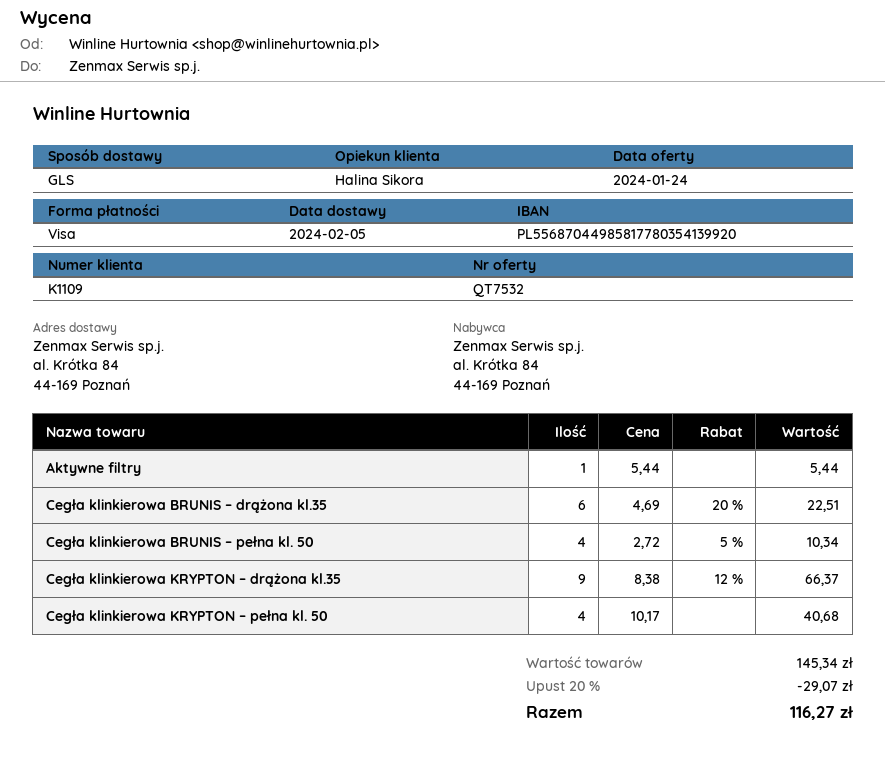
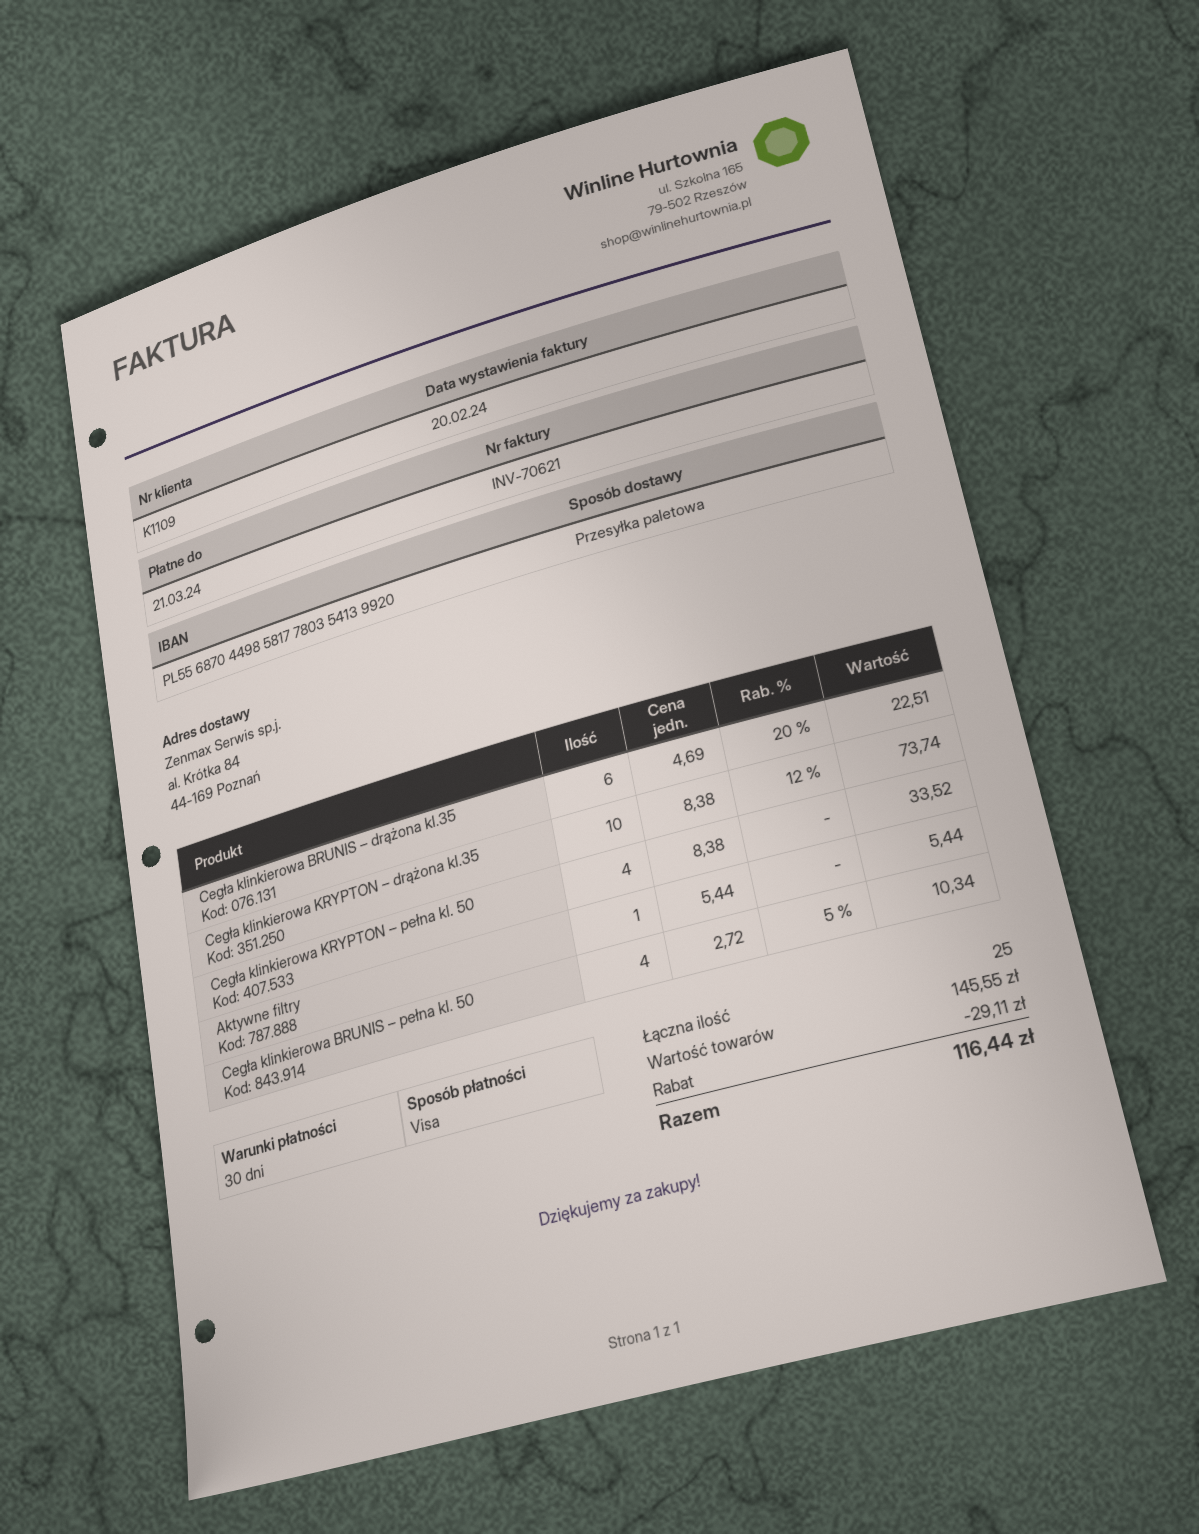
shipping method: GLS -> pallet freight
Cegła klinkierowa KRYPTON – drążona kl.35: 9 x 8.38 - 12% = 66.37 -> 10 x 8.38 - 12% = 73.74
Cegła klinkierowa KRYPTON – pełna kl. 50: 4 x 10.17 = 40.68 -> 4 x 8.38 = 33.52
subtotal: 145.34 -> 145.55
discount: 29.07 -> 29.11
total: 116.27 -> 116.44

